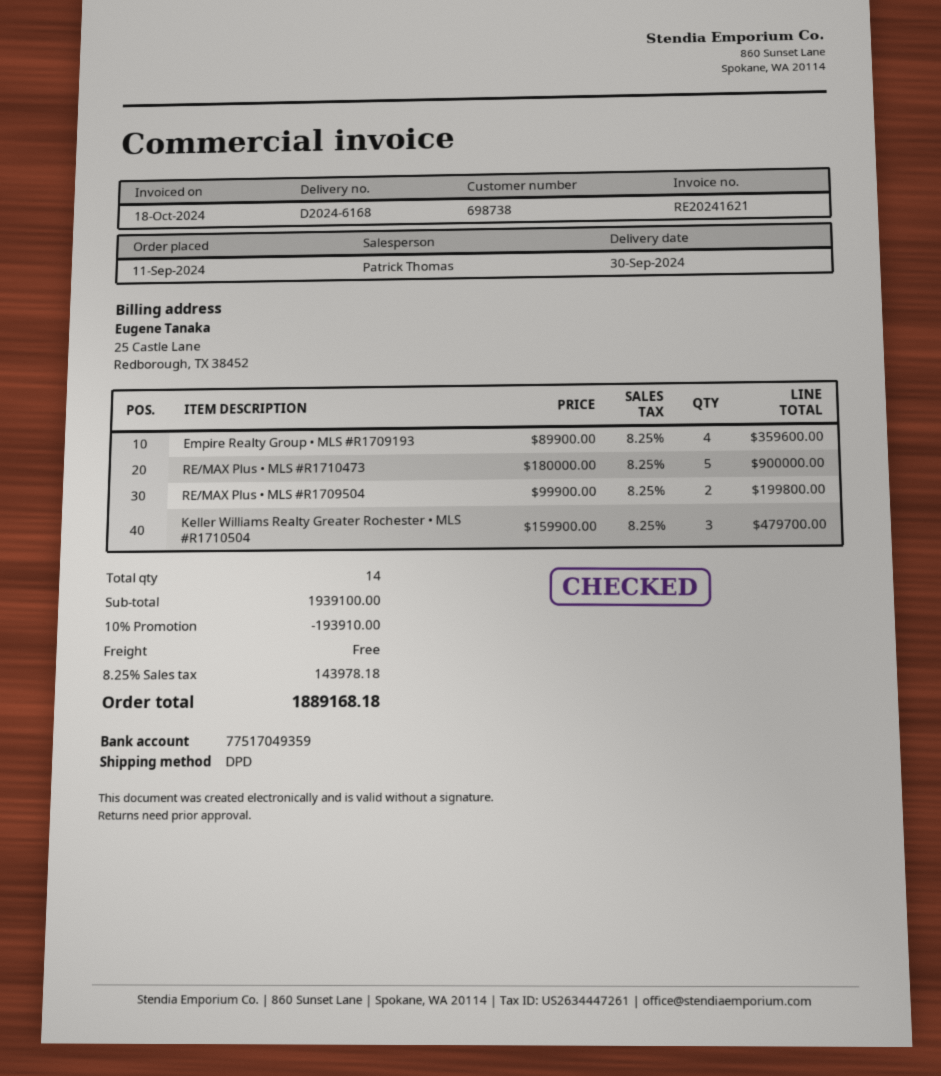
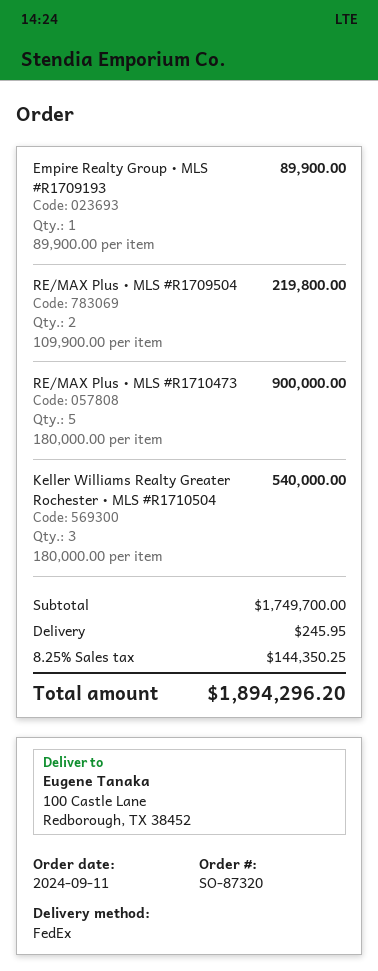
shipping method: DPD -> FedEx
Empire Realty Group • MLS #R1709193: 4 x 89900.00 = 359600.00 -> 1 x 89900.00 = 89900.00
RE/MAX Plus • MLS #R1709504: 2 x 99900.00 = 199800.00 -> 2 x 109900.00 = 219800.00
Keller Williams Realty Greater Rochester • MLS #R1710504: 3 x 159900.00 = 479700.00 -> 3 x 180000.00 = 540000.00
subtotal: 1939100.00 -> 1749700.00
discount: 10% = 193910.00 -> none
shipping: 0.00 -> 245.95
tax: 8.25% = 143978.18 -> 8.25% = 144350.25
total: 1889168.18 -> 1894296.20

